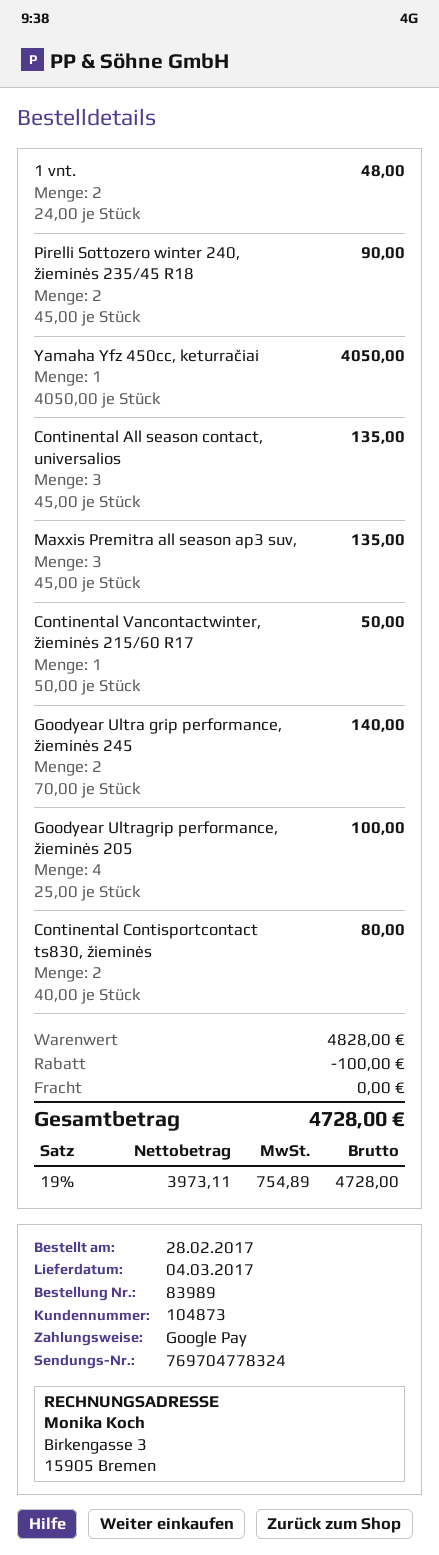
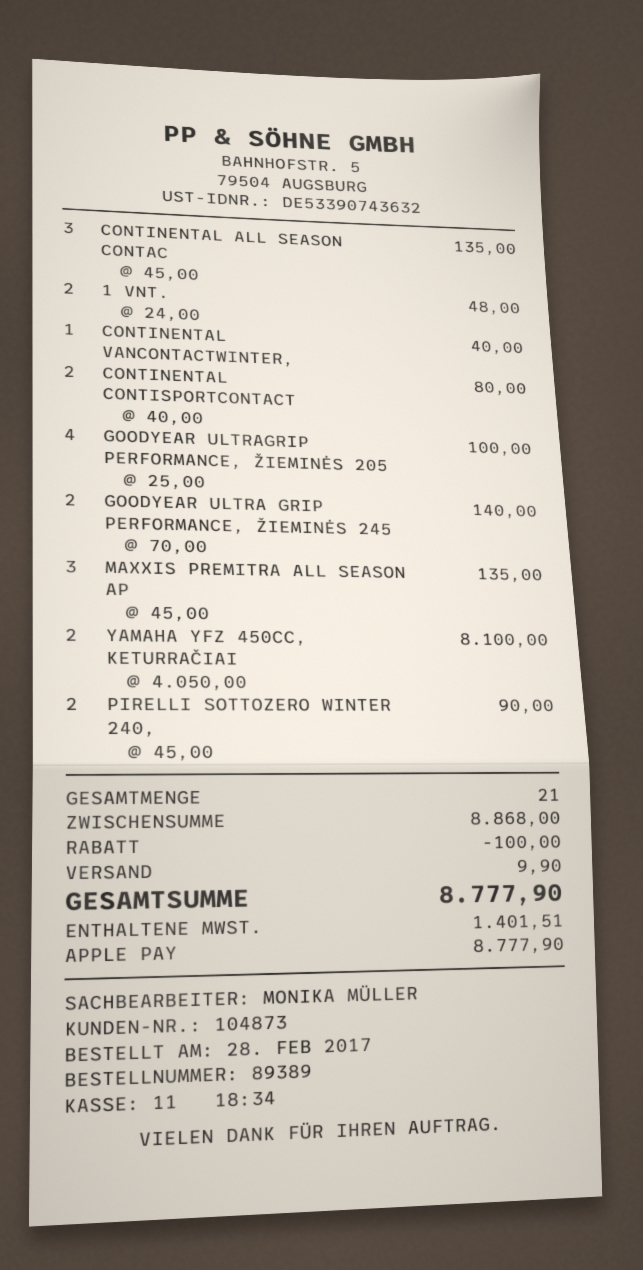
order number: 83989 -> 89389
payment method: Google Pay -> Apple Pay
Yamaha Yfz 450cc, keturračiai: 1 x 4050.00 = 4050.00 -> 2 x 4050.00 = 8100.00
Continental Vancontactwinter, žieminės 215/60 R17: 1 x 50.00 = 50.00 -> 1 x 40.00 = 40.00
subtotal: 4828.00 -> 8868.00
shipping: 0.00 -> 9.90
tax: 754.89 -> 1401.51
total: 4728.00 -> 8777.90

